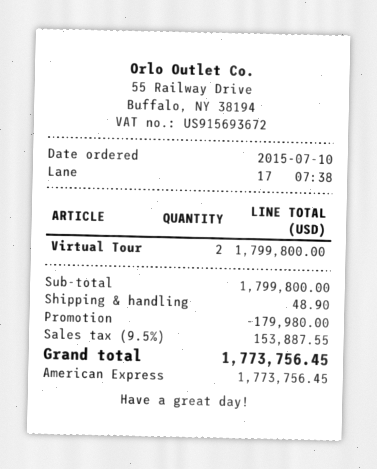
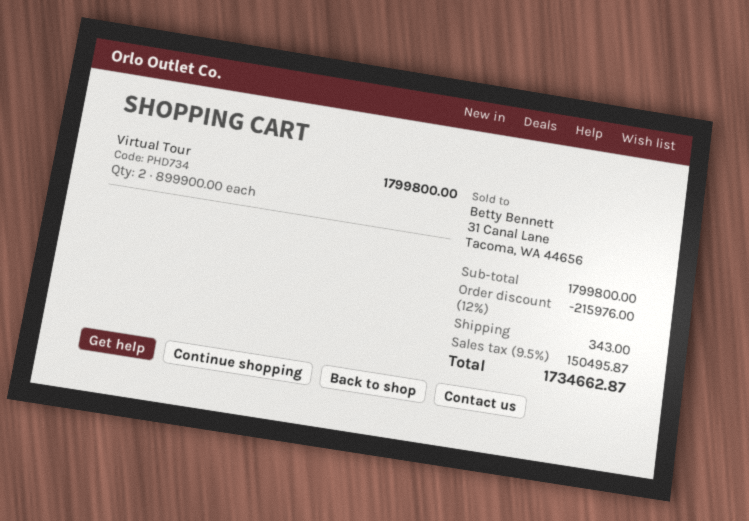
discount: 179980.00 -> 215976.00
shipping: 48.90 -> 343.00
tax: 9.5% = 153887.55 -> 9.5% = 150495.87
total: 1773756.45 -> 1734662.87

